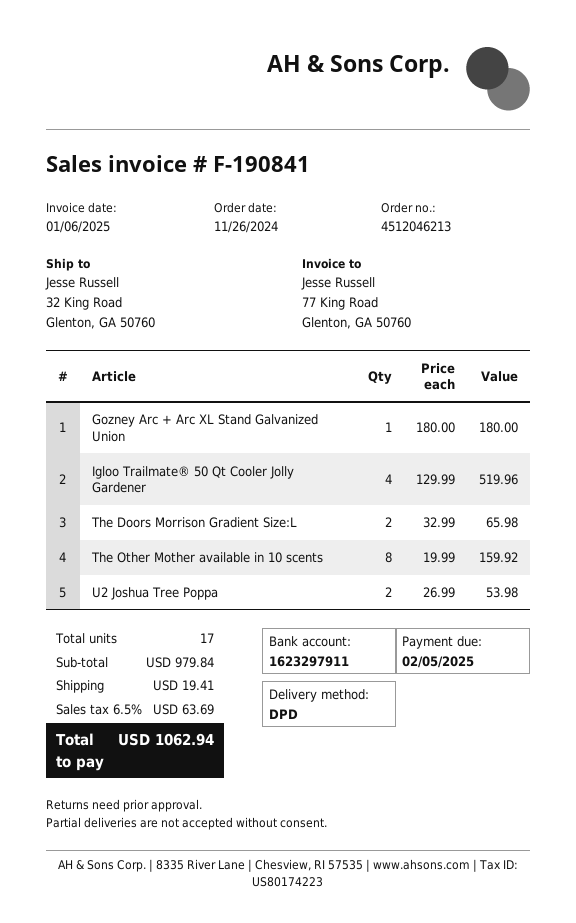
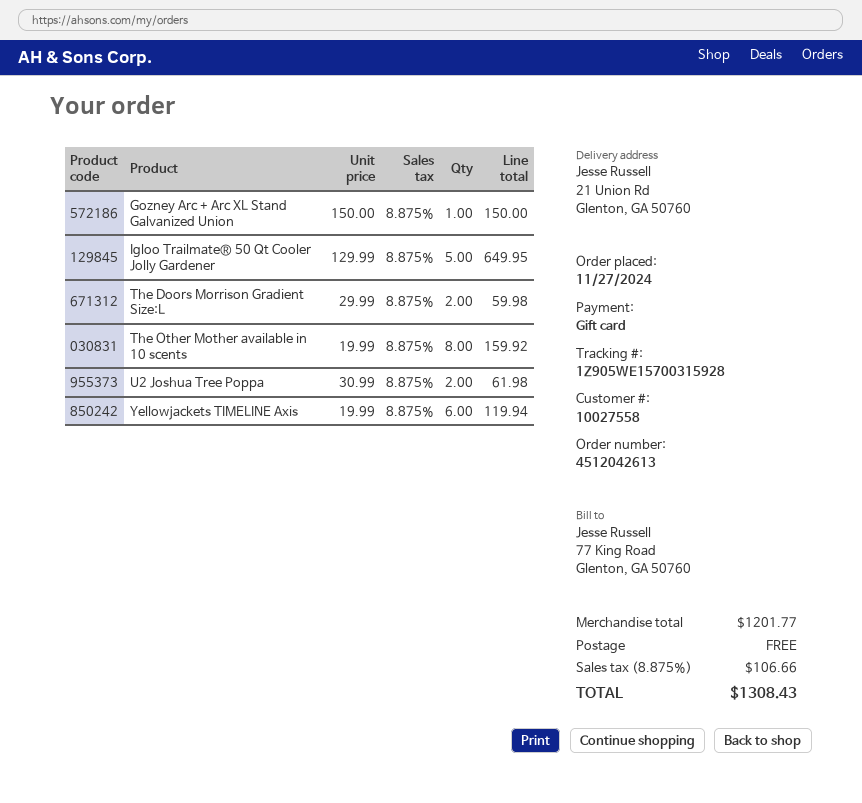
order number: 4512046213 -> 4512042613
order date: 2024-11-26 -> 2024-11-27
ship to: 32 King Road, Glenton, GA 50760 -> 21 Union Rd, Glenton, GA 50760
Gozney Arc + Arc XL Stand Galvanized Union: 1 x 180.00 = 180.00 -> 1 x 150.00 = 150.00
Igloo Trailmate® 50 Qt Cooler Jolly Gardener: 4 x 129.99 = 519.96 -> 5 x 129.99 = 649.95
The Doors Morrison Gradient Size:L: 2 x 32.99 = 65.98 -> 2 x 29.99 = 59.98
U2 Joshua Tree Poppa: 2 x 26.99 = 53.98 -> 2 x 30.99 = 61.98
Yellowjackets TIMELINE Axis: none -> 6 x 19.99 = 119.94
subtotal: 979.84 -> 1201.77
shipping: 19.41 -> 0.00
tax: 6.5% = 63.69 -> 8.875% = 106.66
total: 1062.94 -> 1308.43

